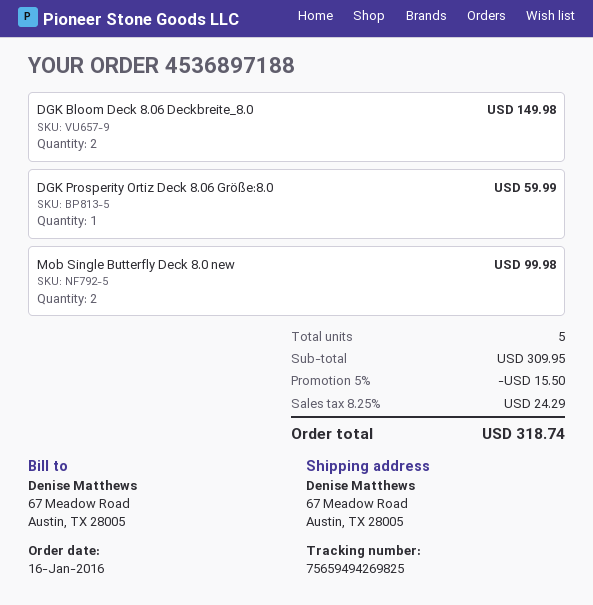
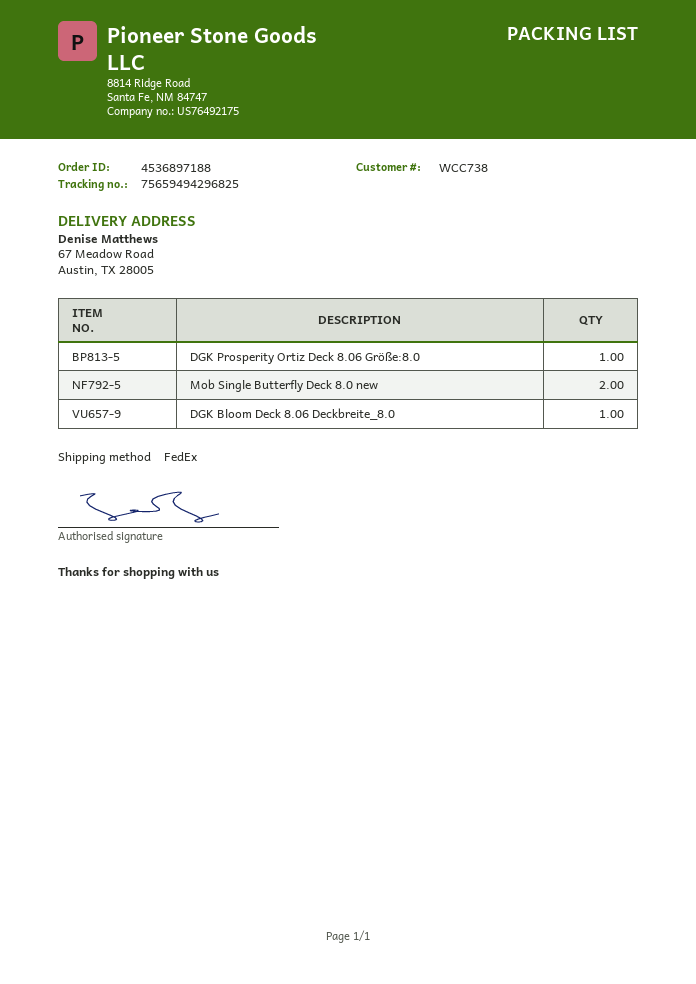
tracking number: 75659494269825 -> 75659494296825
DGK Bloom Deck 8.06 Deckbreite_8.0: 2 -> 1

